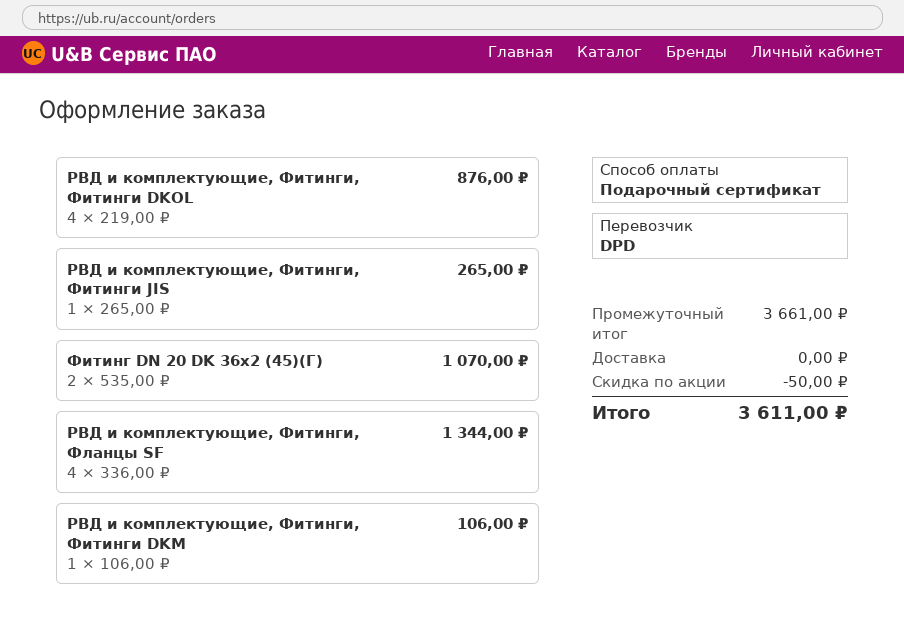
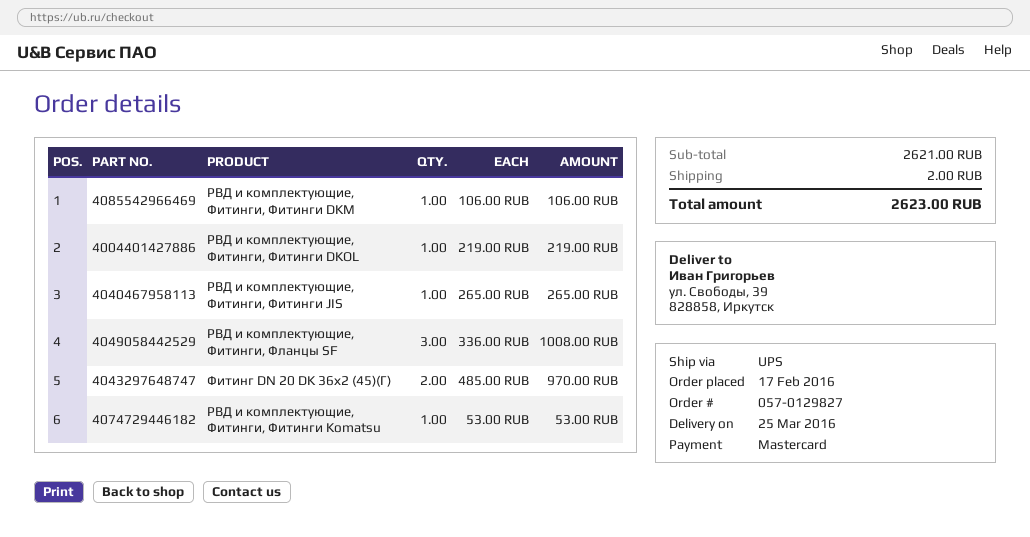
payment method: gift card -> Mastercard
shipping method: DPD -> UPS
РВД и комплектующие, Фитинги, Фитинги DKOL: 4 x 219.00 = 876.00 -> 1 x 219.00 = 219.00
Фитинг DN 20 DK 36х2 (45)(Г): 2 x 535.00 = 1070.00 -> 2 x 485.00 = 970.00
РВД и комплектующие, Фитинги, Фланцы SF: 4 x 336.00 = 1344.00 -> 3 x 336.00 = 1008.00
РВД и комплектующие, Фитинги, Фитинги Komatsu: none -> 1 x 53.00 = 53.00
subtotal: 3661.00 -> 2621.00
discount: 50.00 -> none
shipping: 0.00 -> 2.00
total: 3611.00 -> 2623.00

